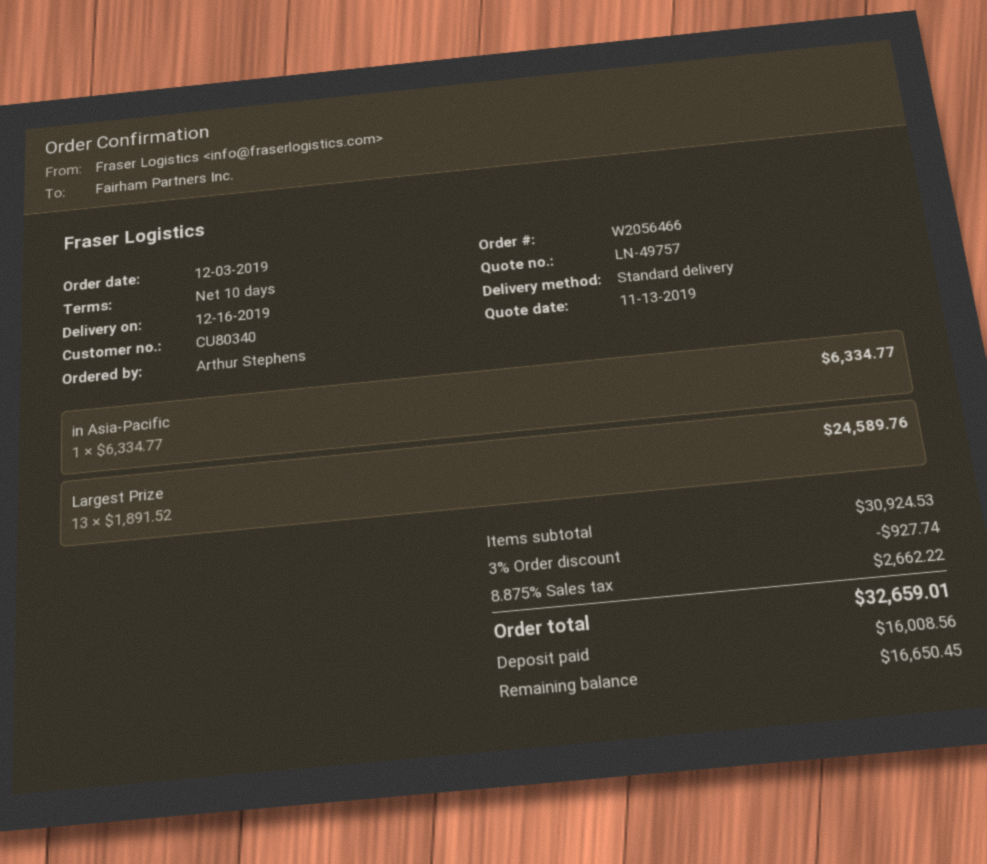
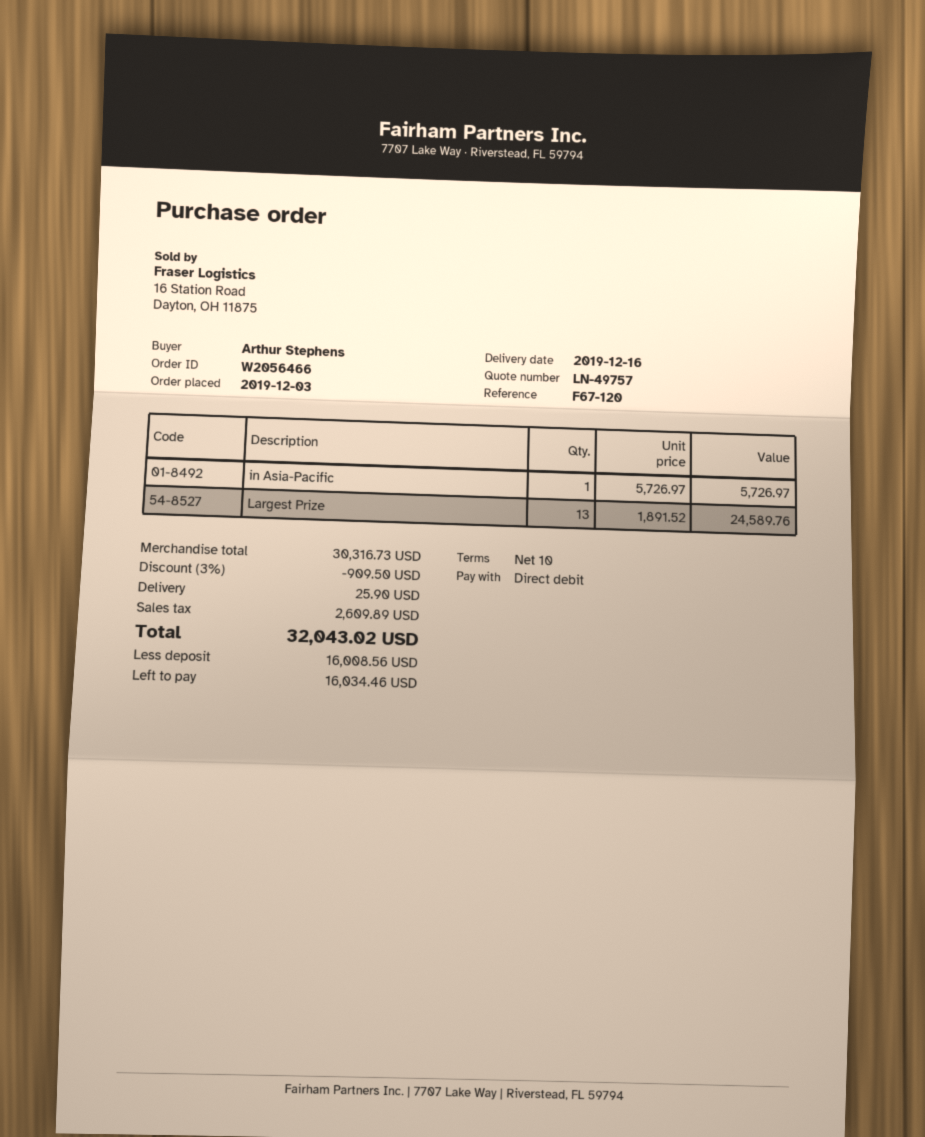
in Asia-Pacific: 1 x 6334.77 = 6334.77 -> 1 x 5726.97 = 5726.97
subtotal: 30924.53 -> 30316.73
discount: 3% = 927.74 -> 3% = 909.50
shipping: none -> 25.90
tax: 2662.22 -> 2609.89
total: 32659.01 -> 32043.02
balance: 16650.45 -> 16034.46

